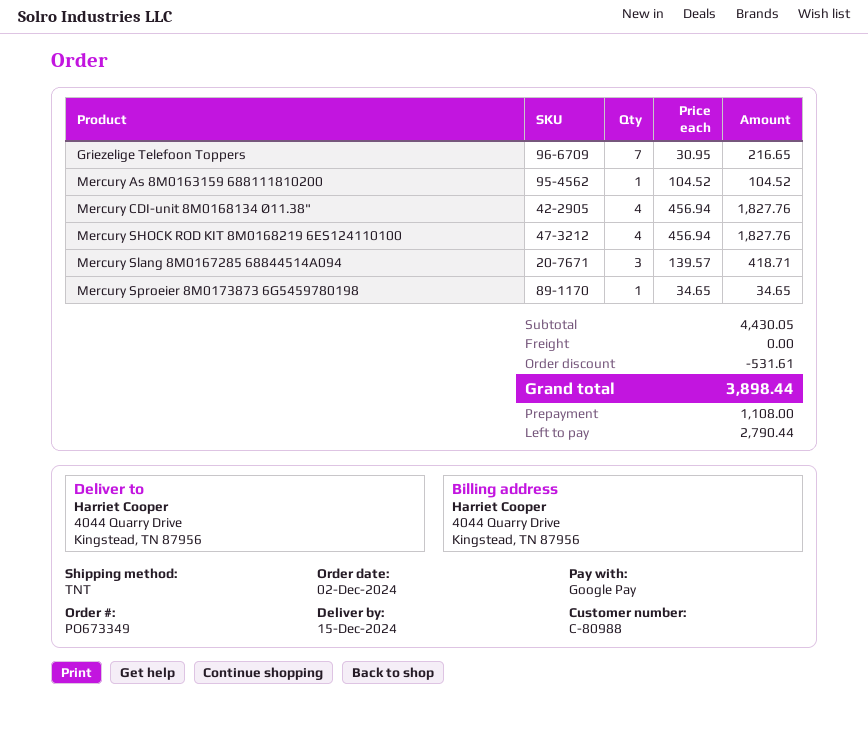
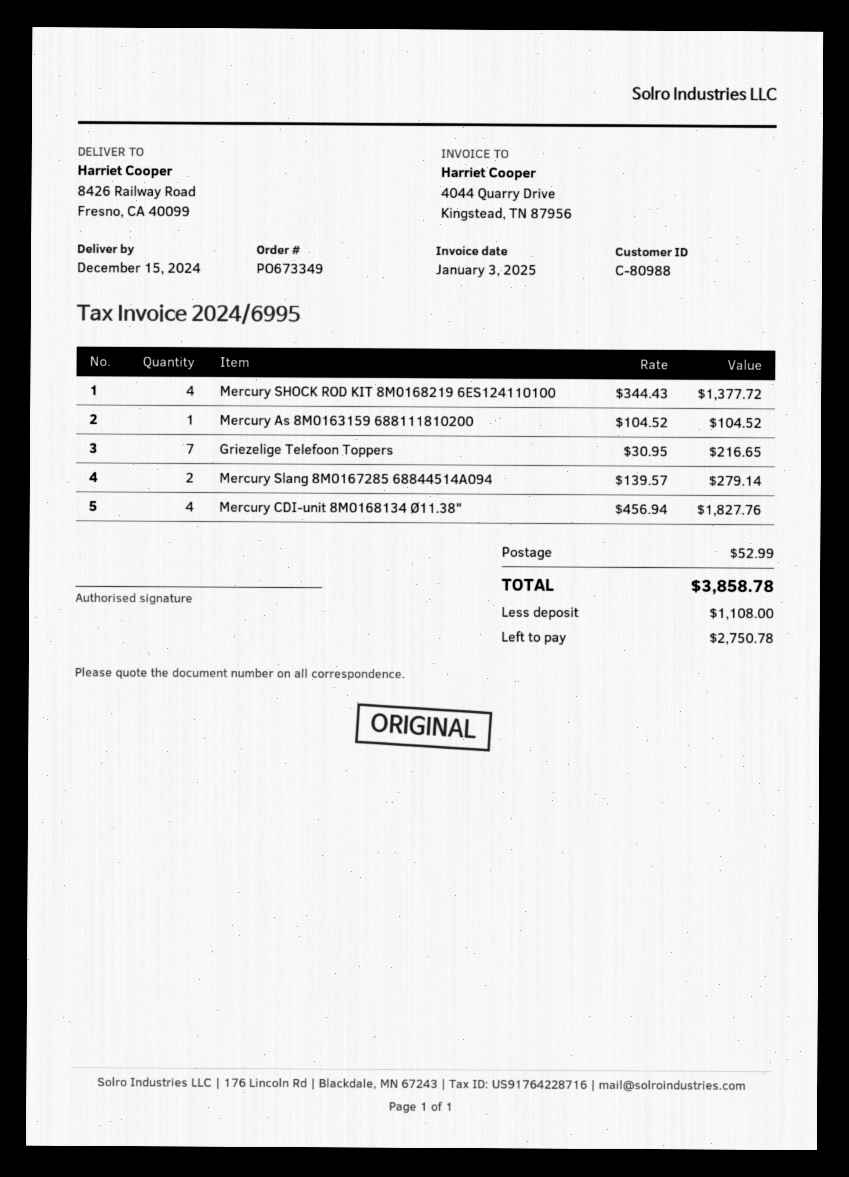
ship to: 4044 Quarry Drive, Kingstead, TN 87956 -> 8426 Railway Road, Fresno, CA 40099
Mercury SHOCK ROD KIT 8M0168219 6ES124110100: 4 x 456.94 = 1827.76 -> 4 x 344.43 = 1377.72
Mercury Slang 8M0167285 68844514A094: 3 x 139.57 = 418.71 -> 2 x 139.57 = 279.14
Mercury Sproeier 8M0173873 6G5459780198: 1 x 34.65 = 34.65 -> none
discount: 531.61 -> none
shipping: 0.00 -> 52.99
total: 3898.44 -> 3858.78
balance: 2790.44 -> 2750.78

